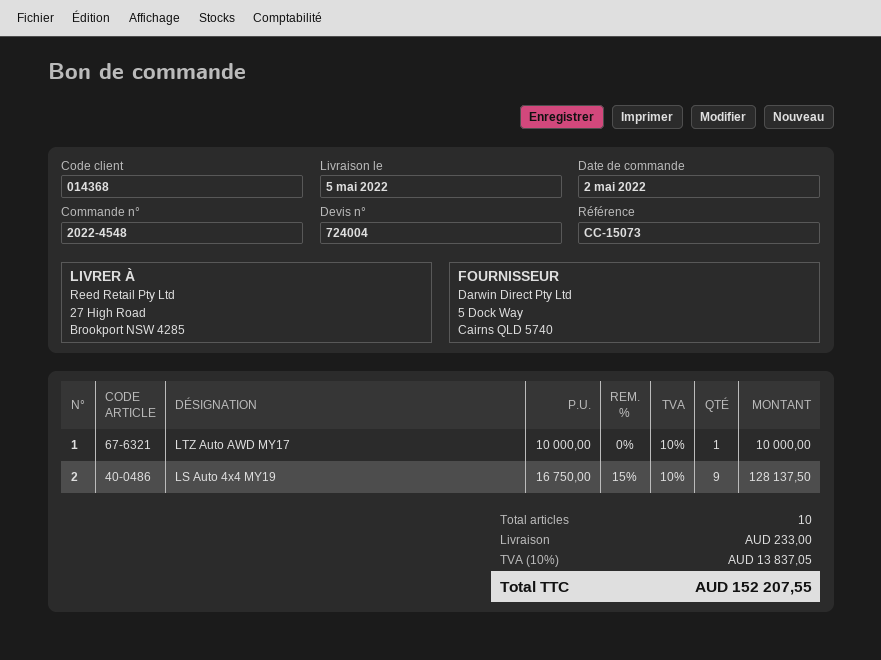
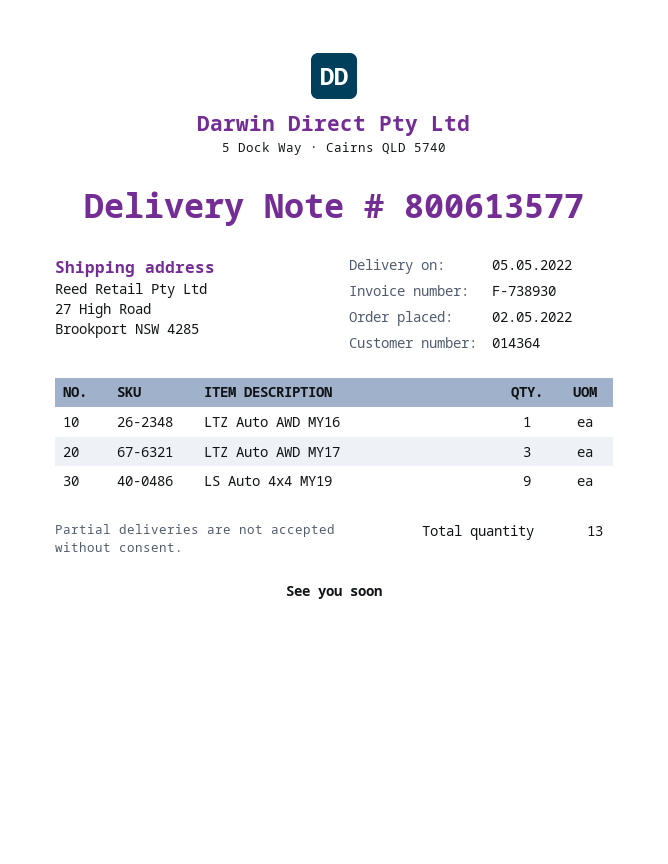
customer number: 014368 -> 014364
LTZ Auto AWD MY17: 1 -> 3
LTZ Auto AWD MY16: none -> 1
total quantity: 10 -> 13

